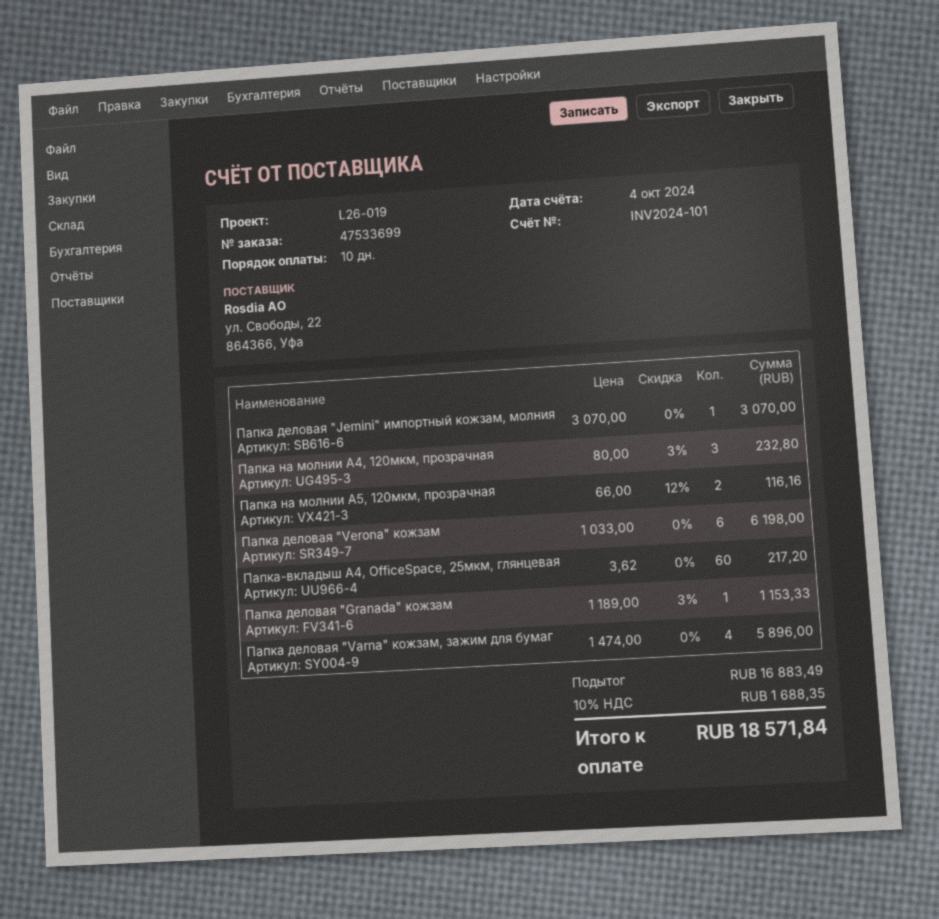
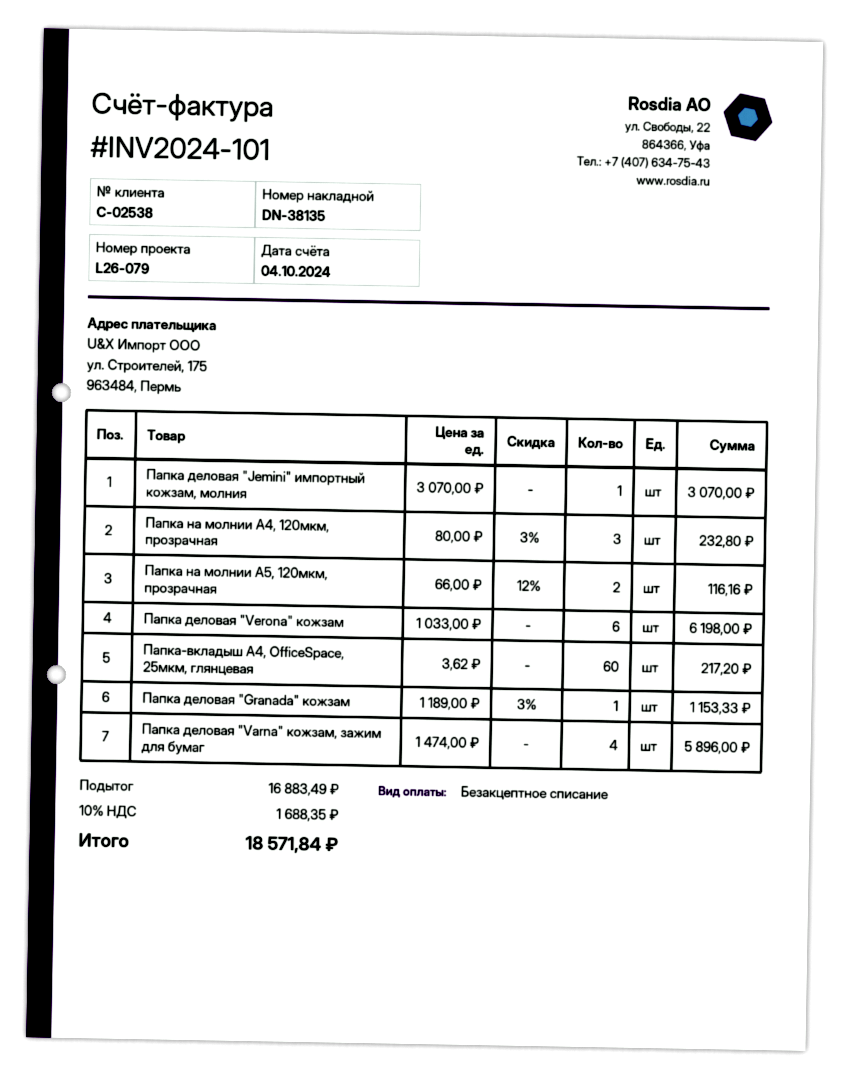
reference: L26-019 -> L26-079

